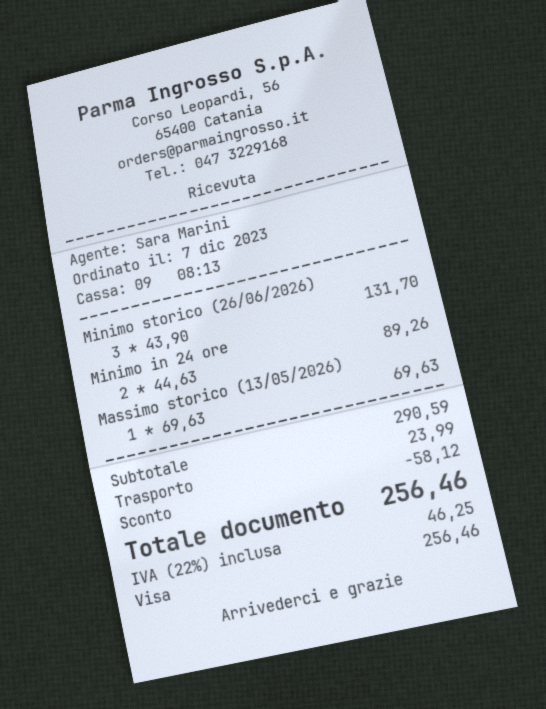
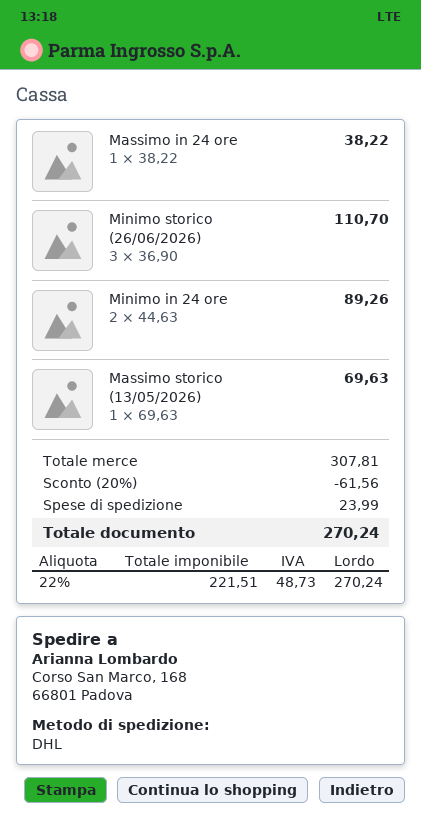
Minimo storico (26/06/2026): 3 x 43.90 = 131.70 -> 3 x 36.90 = 110.70
Massimo in 24 ore: none -> 1 x 38.22 = 38.22
subtotal: 290.59 -> 307.81
discount: 58.12 -> 61.56
tax: 22% = 46.25 -> 22% = 48.73
total: 256.46 -> 270.24

